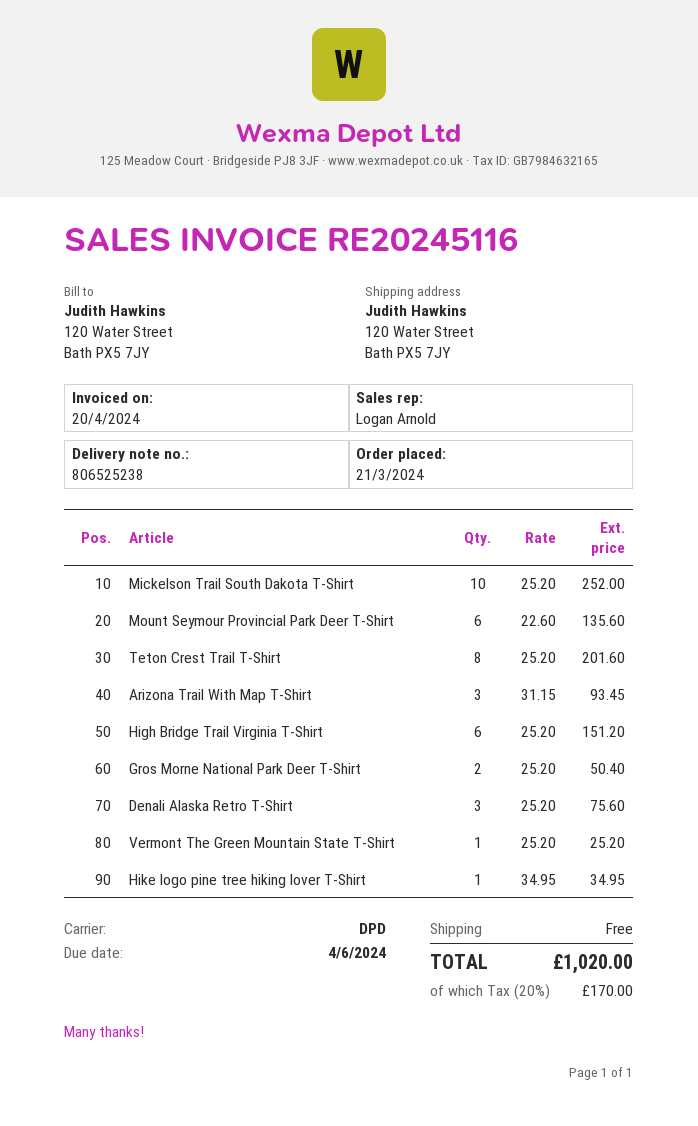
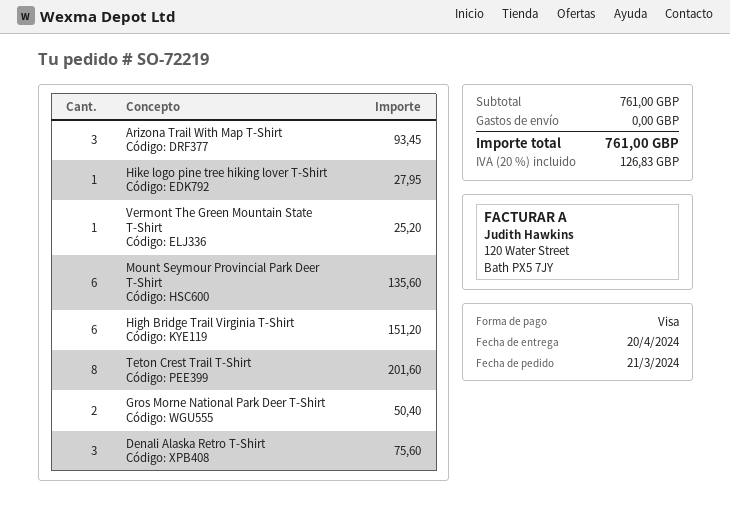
Mickelson Trail South Dakota T-Shirt: 10 for 252.00 -> none
Hike logo pine tree hiking lover T-Shirt: 1 for 34.95 -> 1 for 27.95
tax: 20% = 170.00 -> 20% = 126.83
total: 1020.00 -> 761.00

